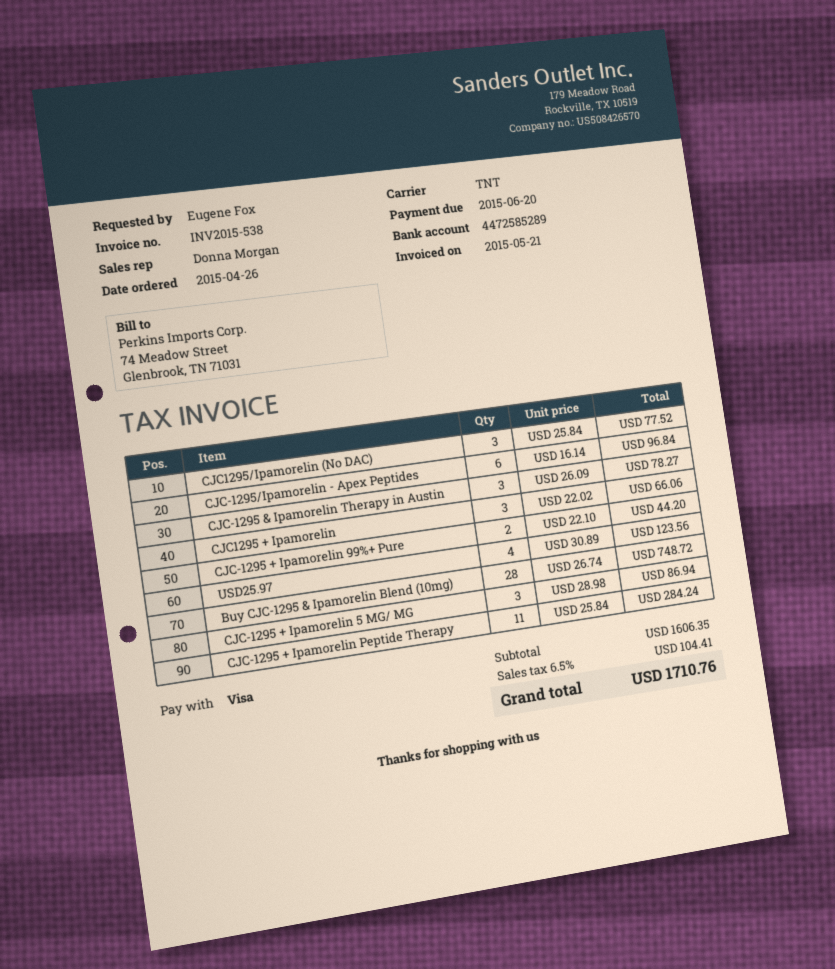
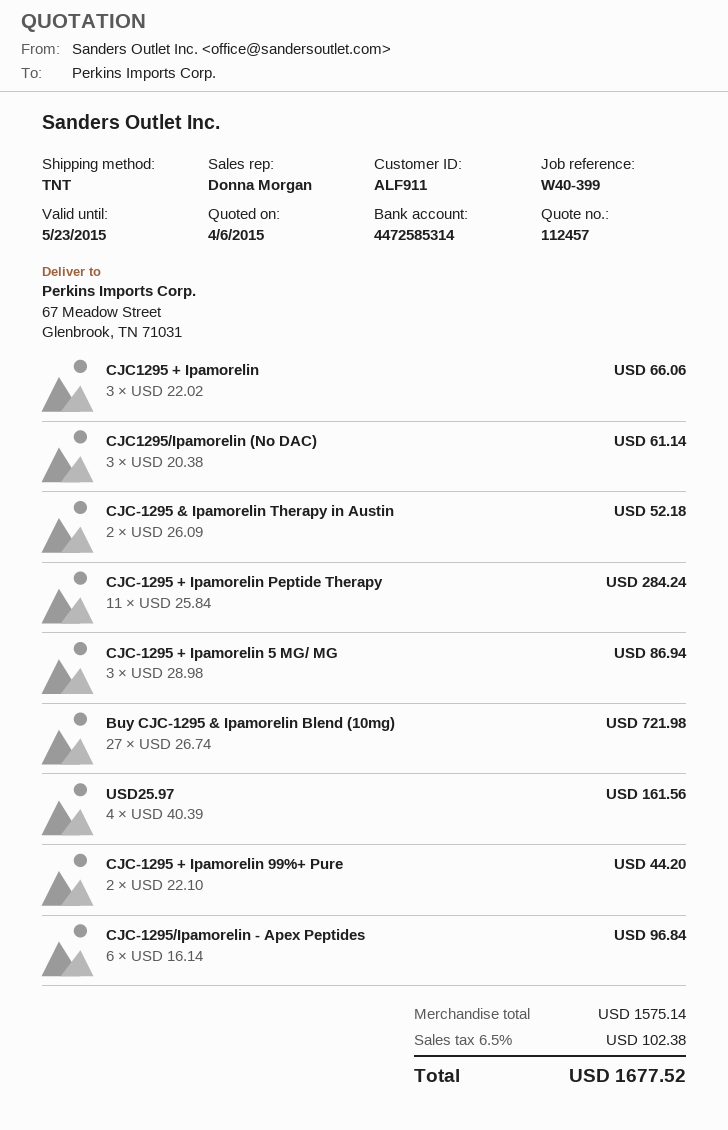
bank account: 4472585289 -> 4472585314
CJC1295/Ipamorelin (No DAC): 3 x 25.84 = 77.52 -> 3 x 20.38 = 61.14
CJC-1295 & Ipamorelin Therapy in Austin: 3 x 26.09 = 78.27 -> 2 x 26.09 = 52.18
USD25.97: 4 x 30.89 = 123.56 -> 4 x 40.39 = 161.56
Buy CJC-1295 & Ipamorelin Blend (10mg): 28 x 26.74 = 748.72 -> 27 x 26.74 = 721.98
subtotal: 1606.35 -> 1575.14
tax: 6.5% = 104.41 -> 6.5% = 102.38
total: 1710.76 -> 1677.52

